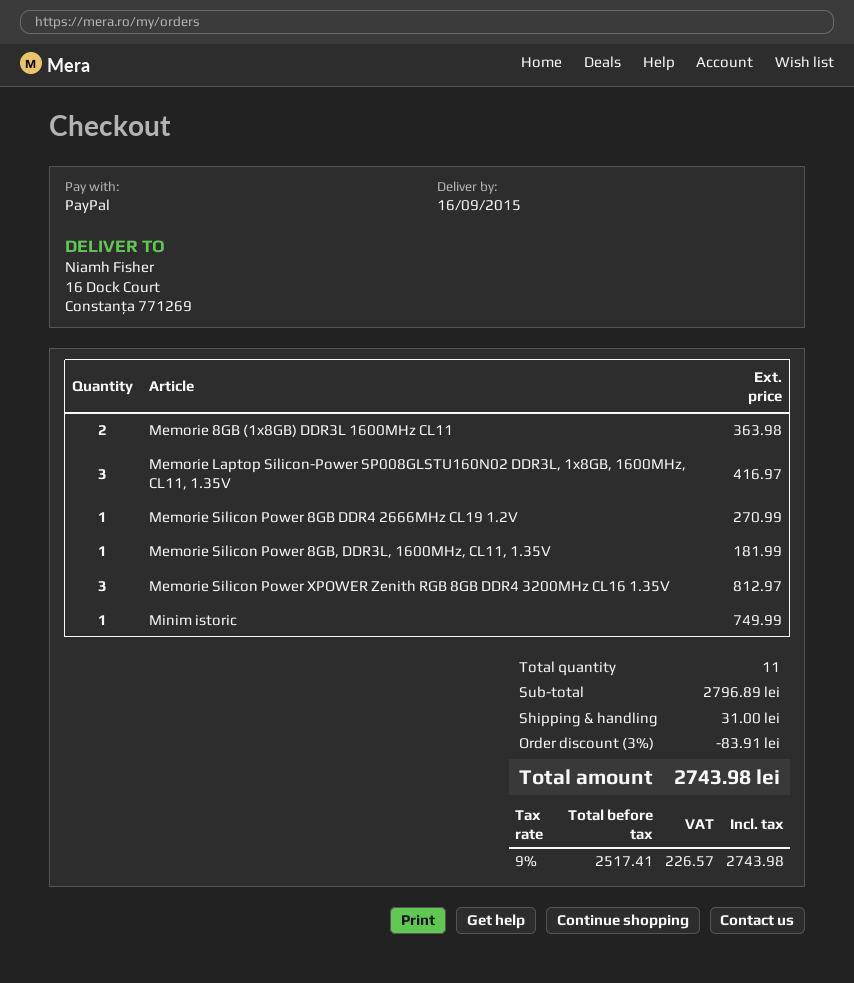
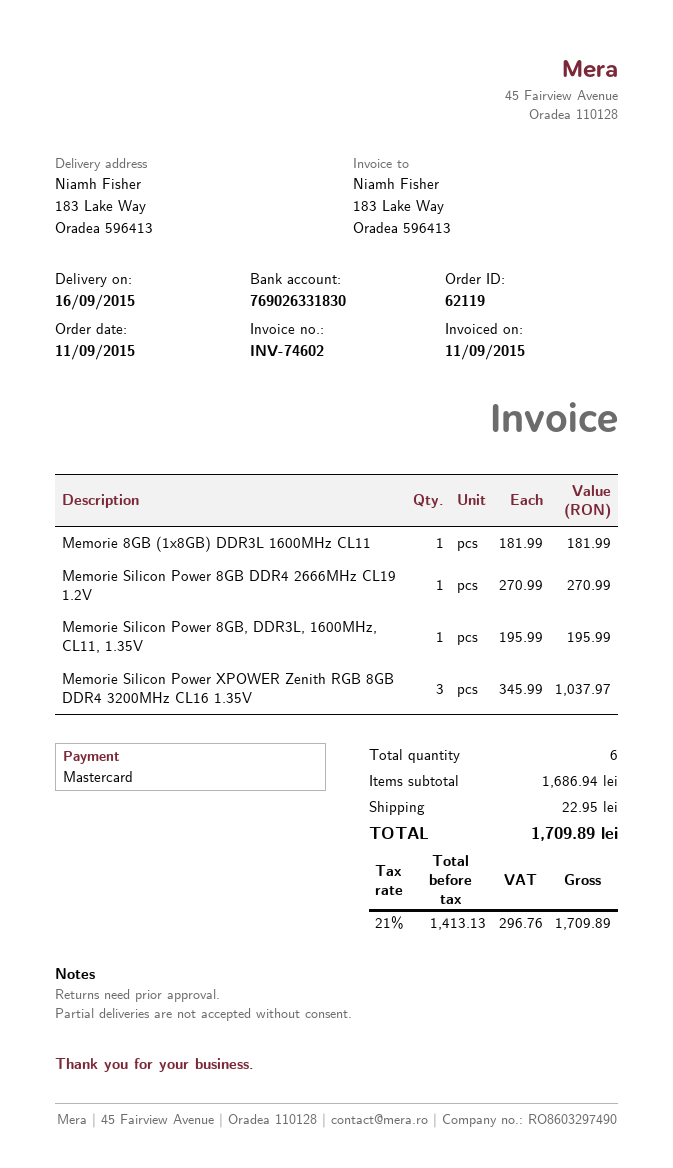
payment method: PayPal -> Mastercard
ship to: 16 Dock Court, Constanța 771269 -> 183 Lake Way, Oradea 596413
Memorie 8GB (1x8GB) DDR3L 1600MHz CL11: 2 for 363.98 -> 1 for 181.99
Memorie Laptop Silicon-Power SP008GLSTU160N02 DDR3L, 1x8GB, 1600MHz, CL11, 1.35V: 3 for 416.97 -> none
Memorie Silicon Power 8GB, DDR3L, 1600MHz, CL11, 1.35V: 1 for 181.99 -> 1 for 195.99
Memorie Silicon Power XPOWER Zenith RGB 8GB DDR4 3200MHz CL16 1.35V: 3 for 812.97 -> 3 for 1037.97
Minim istoric: 1 for 749.99 -> none
total quantity: 11 -> 6
subtotal: 2796.89 -> 1686.94
discount: 3% = 83.91 -> none
shipping: 31.00 -> 22.95
net: 2517.41 -> 1413.13
tax: 9% = 226.57 -> 21% = 296.76
total: 2743.98 -> 1709.89

